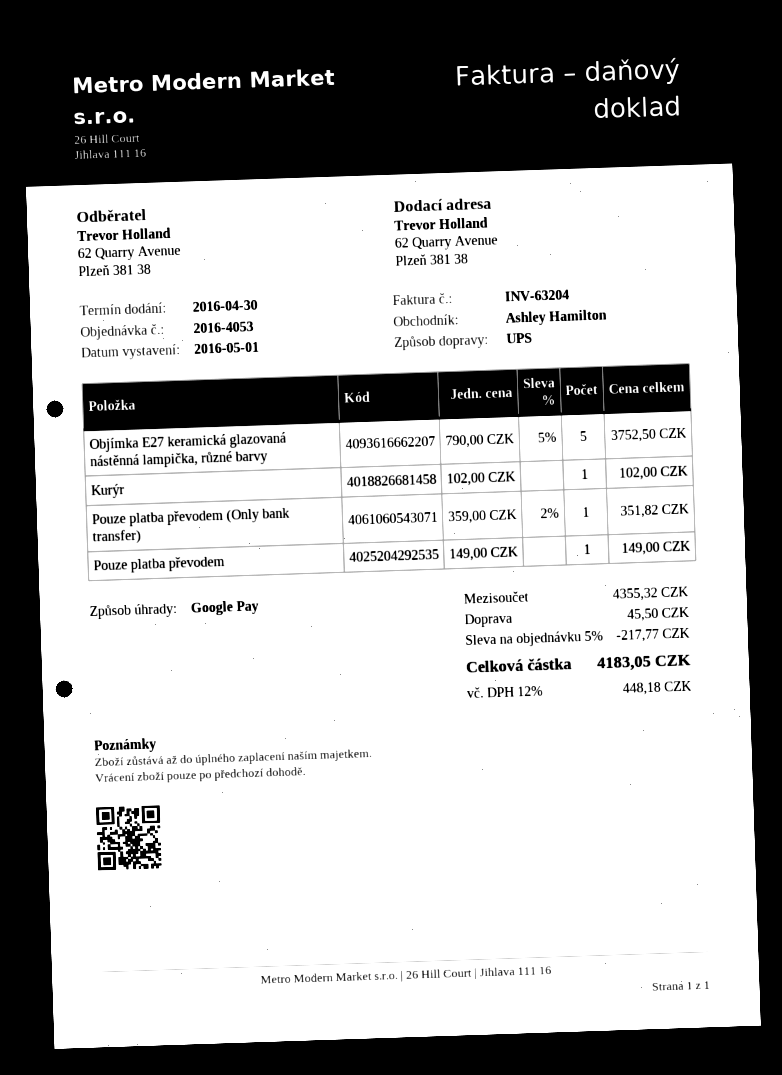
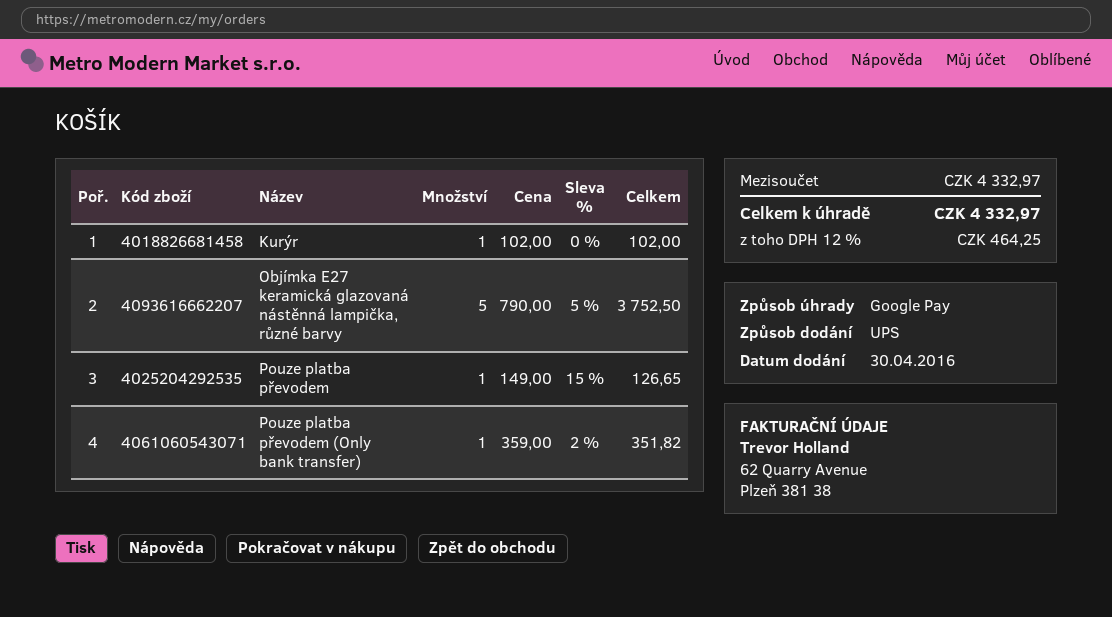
Pouze platba převodem: 1 x 149.00 = 149.00 -> 1 x 149.00 - 15% = 126.65
subtotal: 4355.32 -> 4332.97
discount: 5% = 217.77 -> none
shipping: 45.50 -> none
tax: 12% = 448.18 -> 12% = 464.25
total: 4183.05 -> 4332.97

